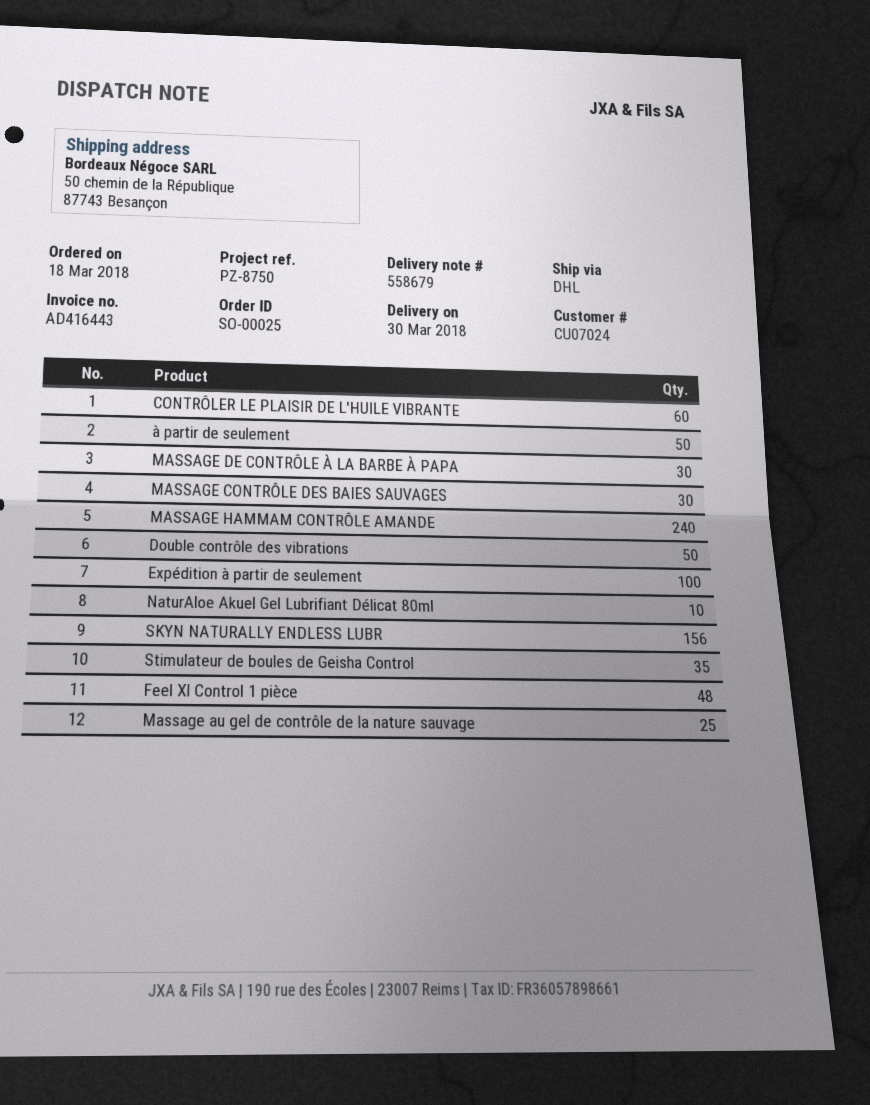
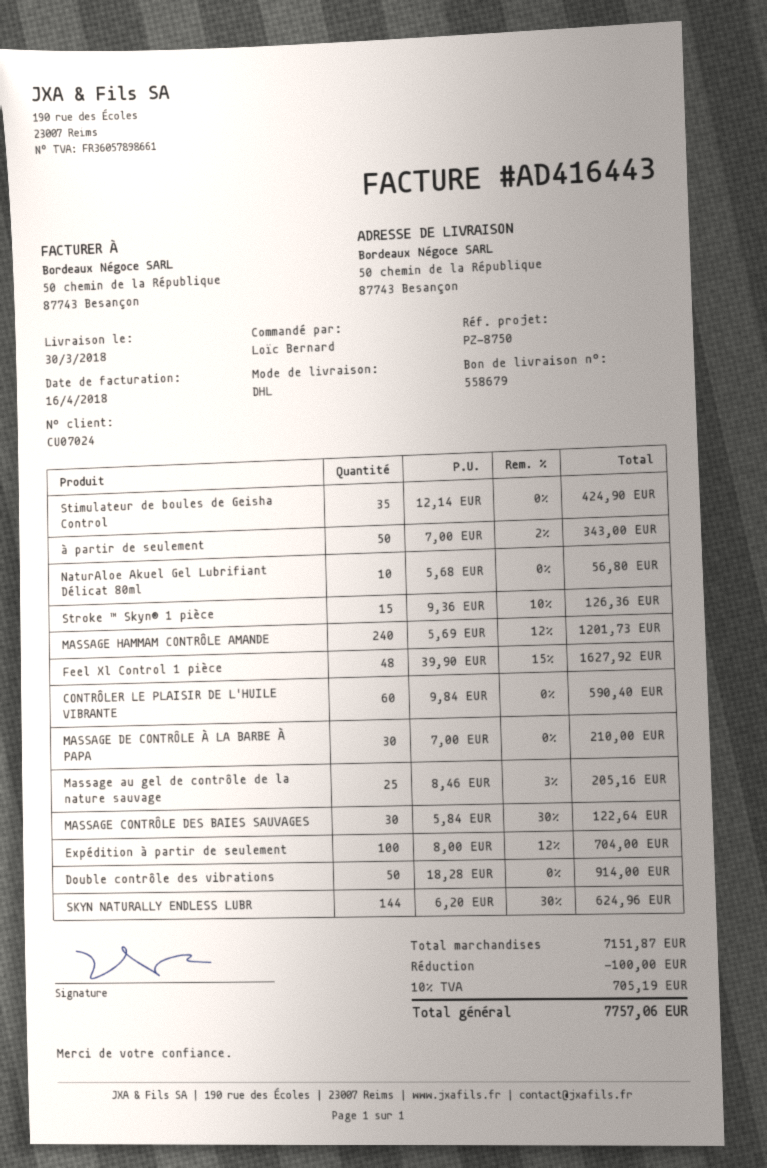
SKYN NATURALLY ENDLESS LUBR: 156 -> 144
Stroke ™ Skyn® 1 pièce: none -> 15

